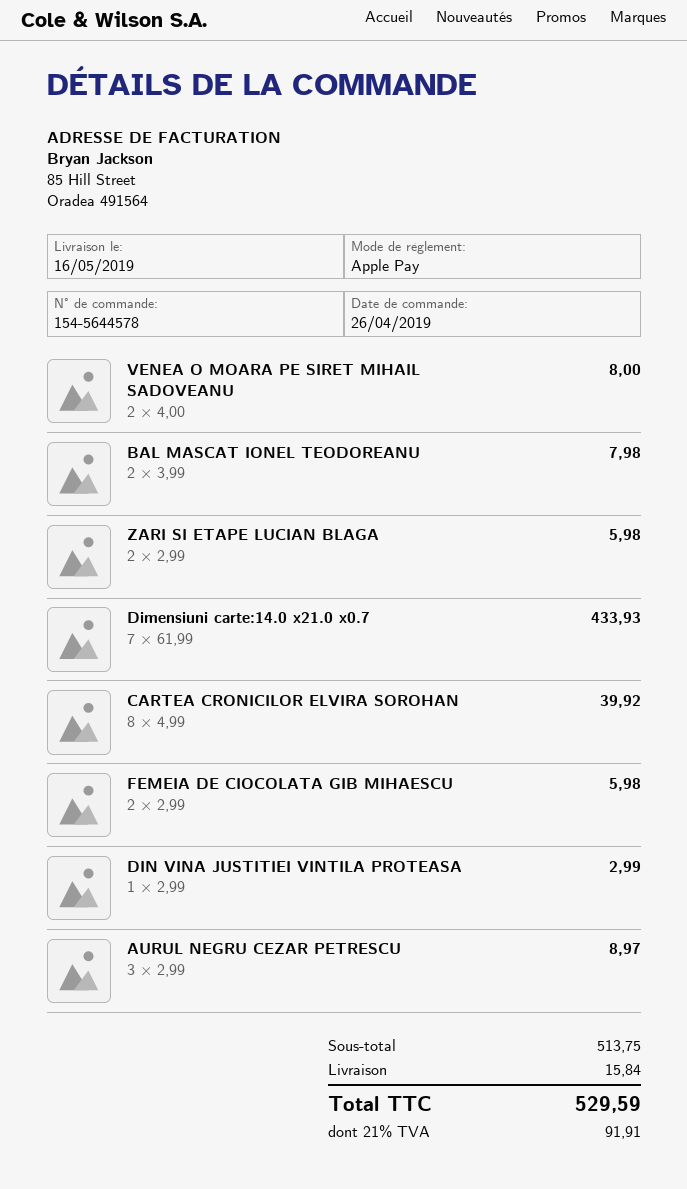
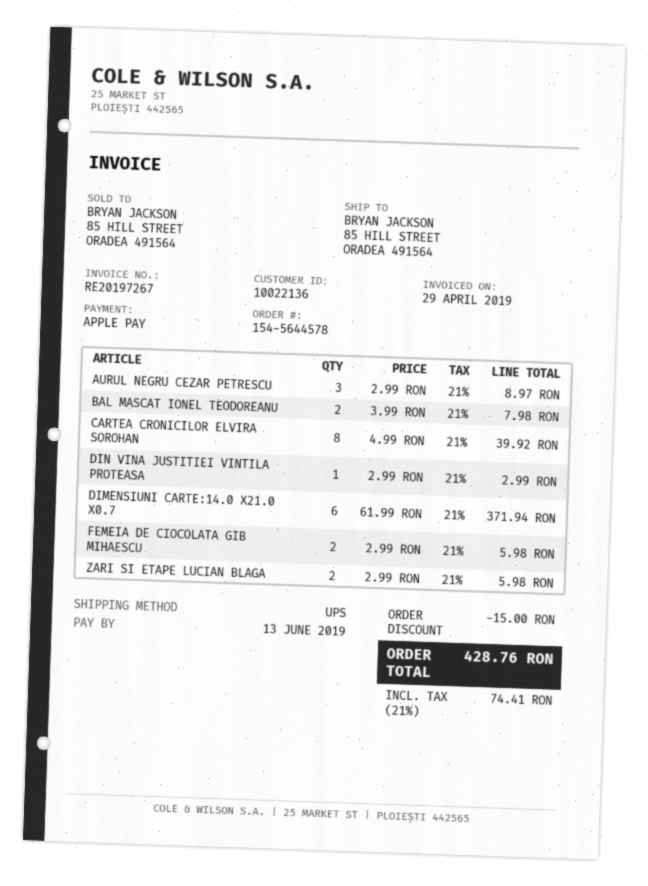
VENEA O MOARA PE SIRET MIHAIL SADOVEANU: 2 x 4.00 = 8.00 -> none
Dimensiuni carte:14.0 x21.0 x0.7: 7 x 61.99 = 433.93 -> 6 x 61.99 = 371.94
discount: none -> 15.00
shipping: 15.84 -> none
tax: 21% = 91.91 -> 21% = 74.41
total: 529.59 -> 428.76

